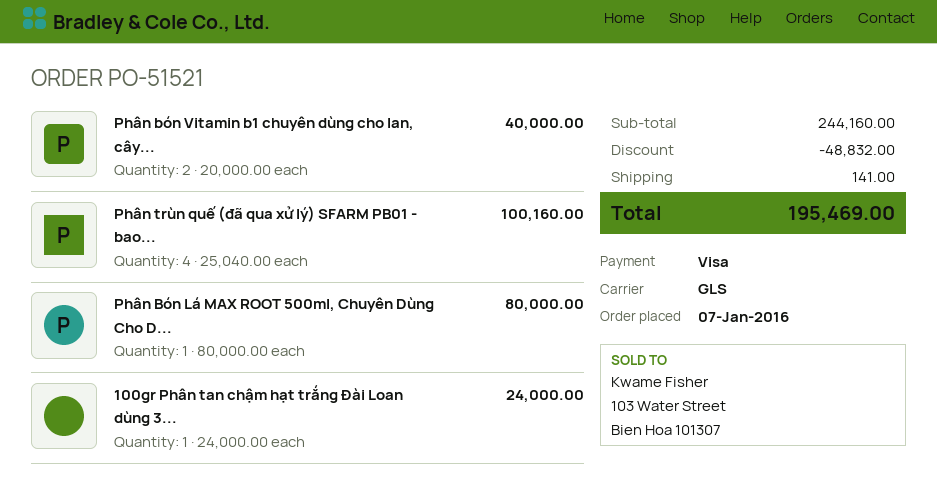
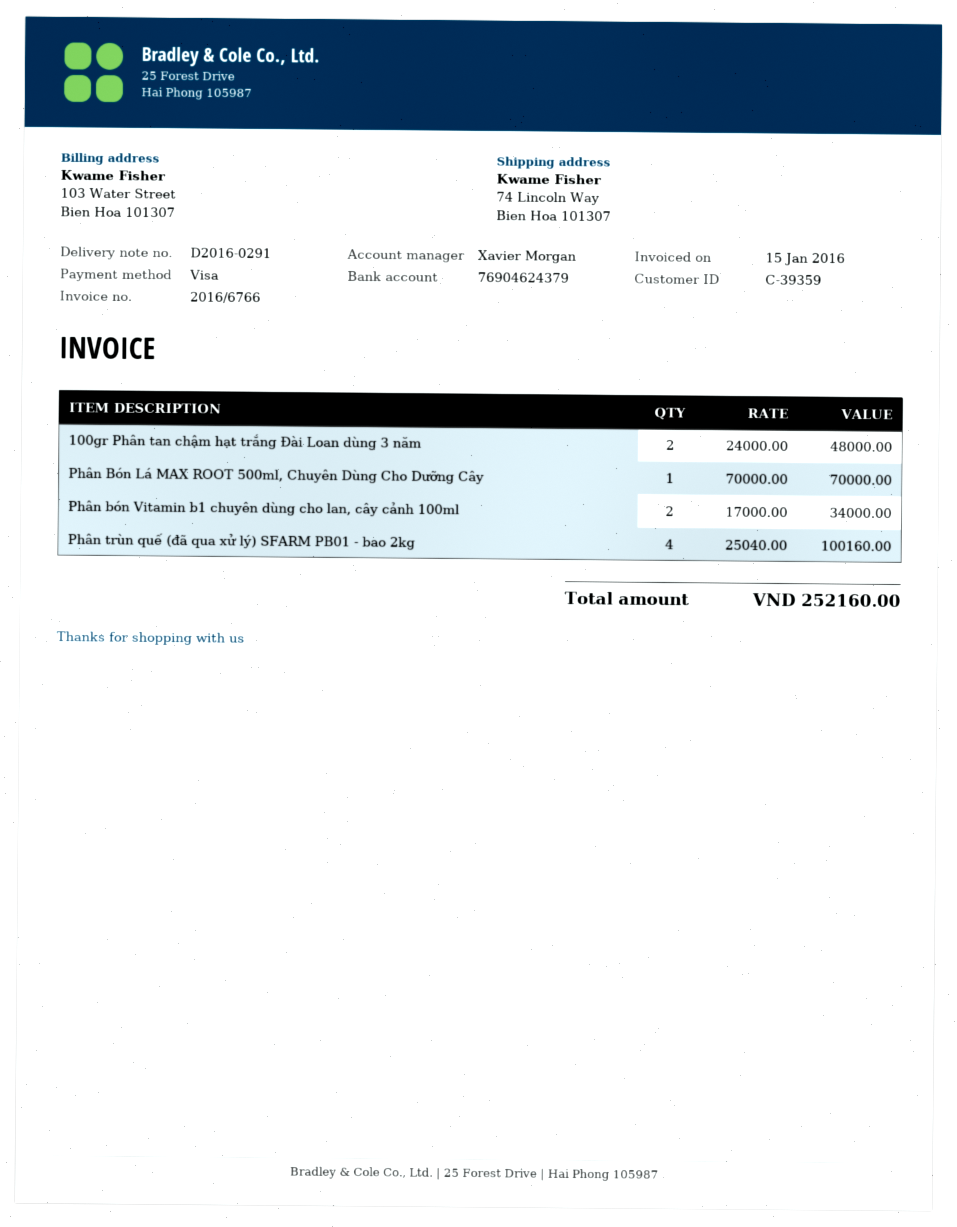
Phân bón Vitamin b1 chuyên dùng cho lan, cây...: 2 x 20000.00 = 40000.00 -> 2 x 17000.00 = 34000.00
Phân Bón Lá MAX ROOT 500ml, Chuyên Dùng Cho D...: 1 x 80000.00 = 80000.00 -> 1 x 70000.00 = 70000.00
100gr Phân tan chậm hạt trắng Đài Loan dùng 3...: 1 x 24000.00 = 24000.00 -> 2 x 24000.00 = 48000.00
discount: 48832.00 -> none
shipping: 141.00 -> none
total: 195469.00 -> 252160.00

